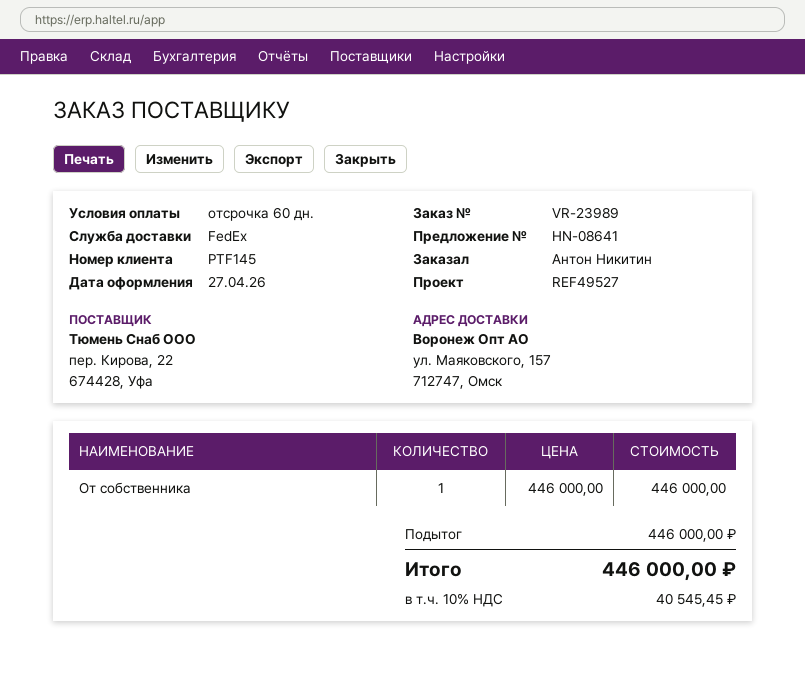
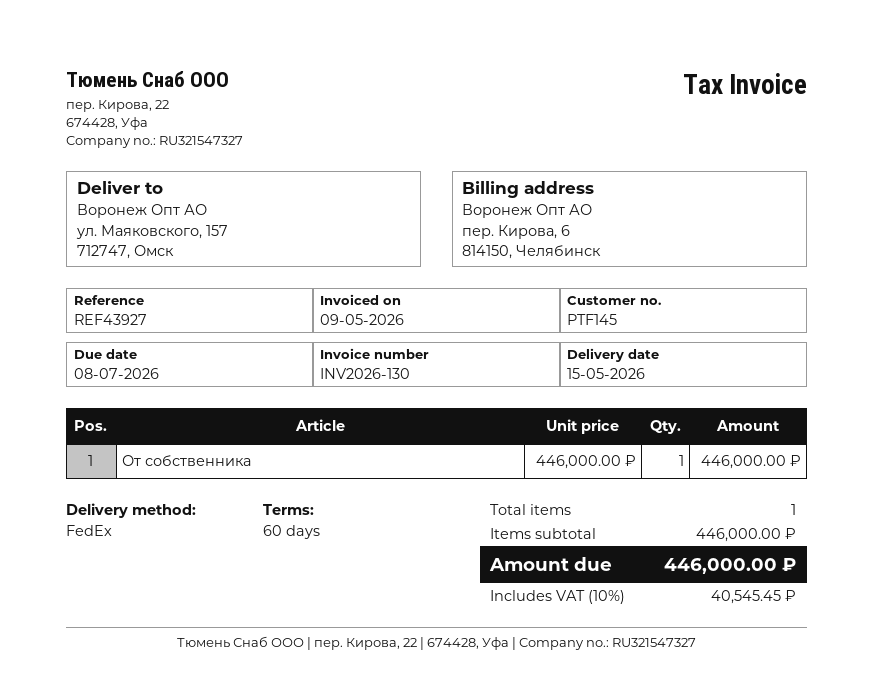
reference: REF49527 -> REF43927

